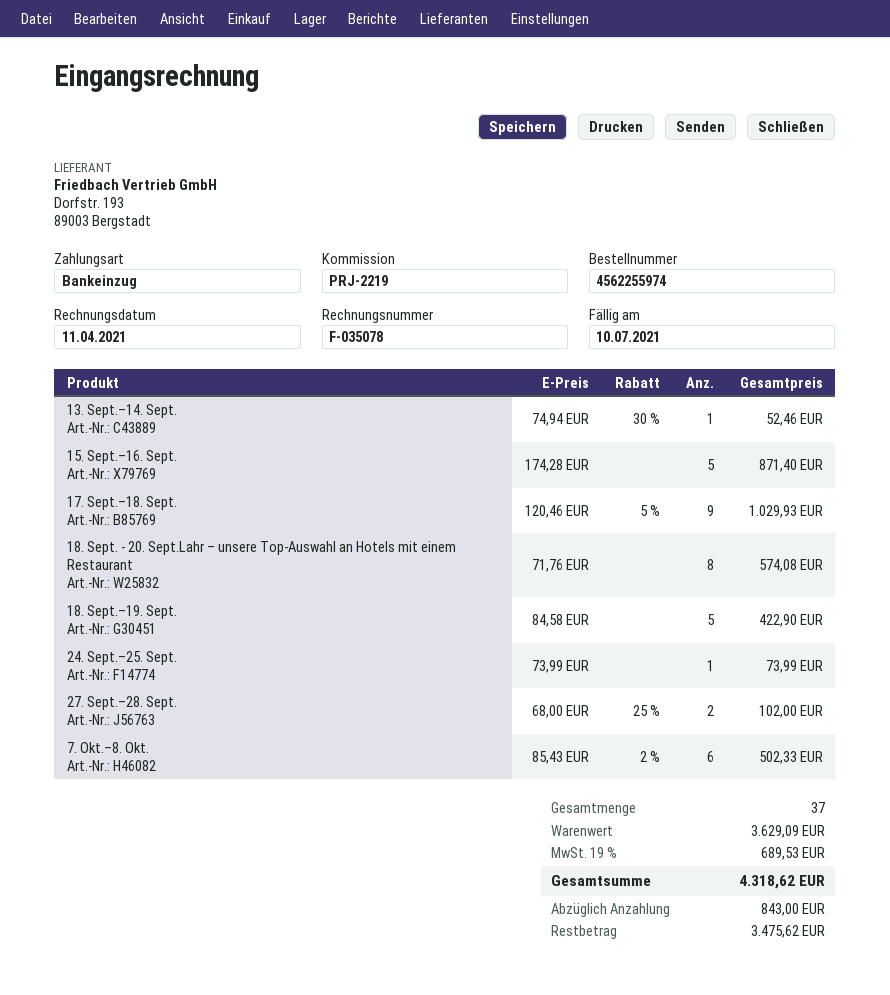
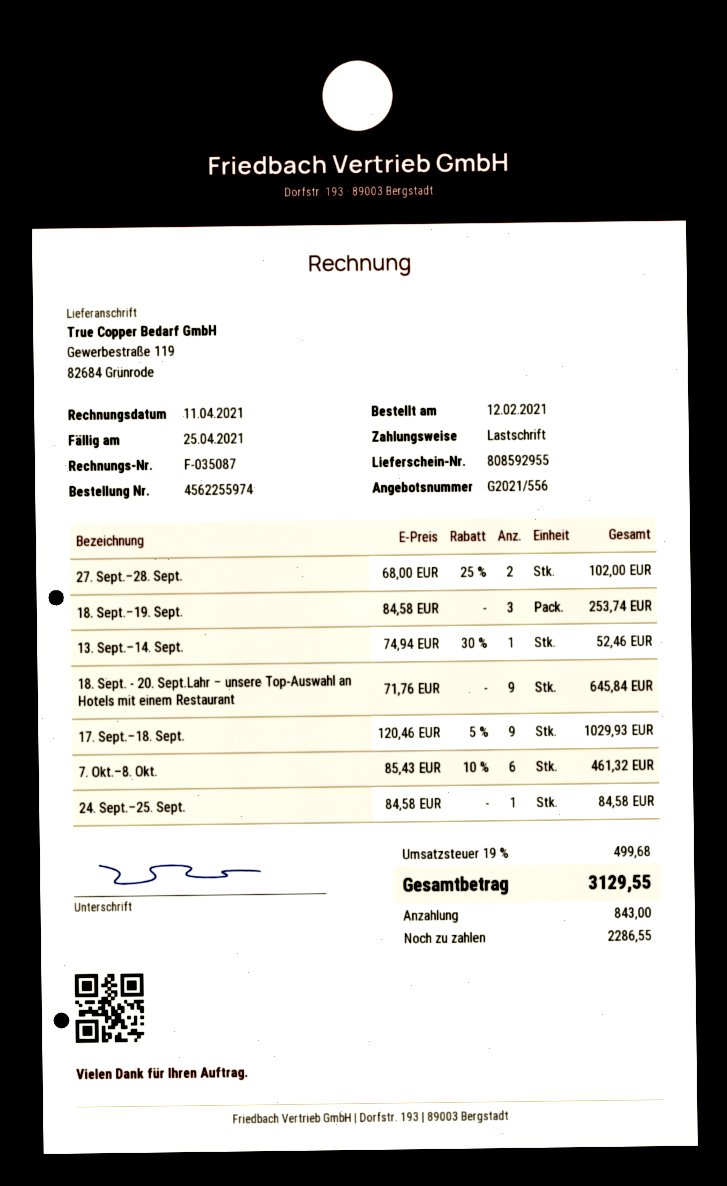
invoice number: F-035078 -> F-035087
due date: 2021-07-10 -> 2021-04-25
15. Sept.–16. Sept.: 5 x 174.28 = 871.40 -> none
18. Sept. - 20. Sept.Lahr – unsere Top-Auswahl an Hotels mit einem Restaurant: 8 x 71.76 = 574.08 -> 9 x 71.76 = 645.84
18. Sept.–19. Sept.: 5 x 84.58 = 422.90 -> 3 x 84.58 = 253.74
24. Sept.–25. Sept.: 1 x 73.99 = 73.99 -> 1 x 84.58 = 84.58
7. Okt.–8. Okt.: 6 x 85.43 - 2% = 502.33 -> 6 x 85.43 - 10% = 461.32
tax: 19% = 689.53 -> 19% = 499.68
total: 4318.62 -> 3129.55
balance: 3475.62 -> 2286.55

